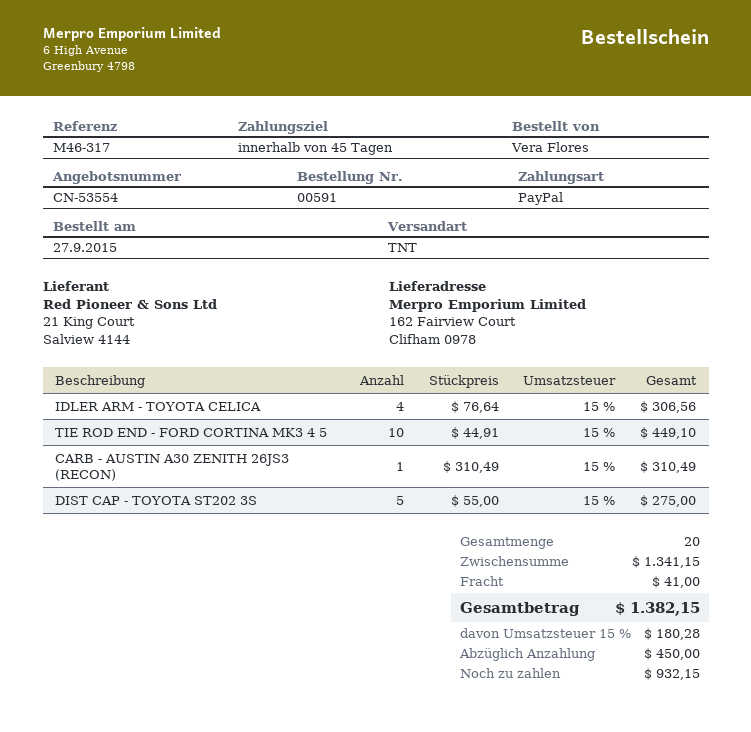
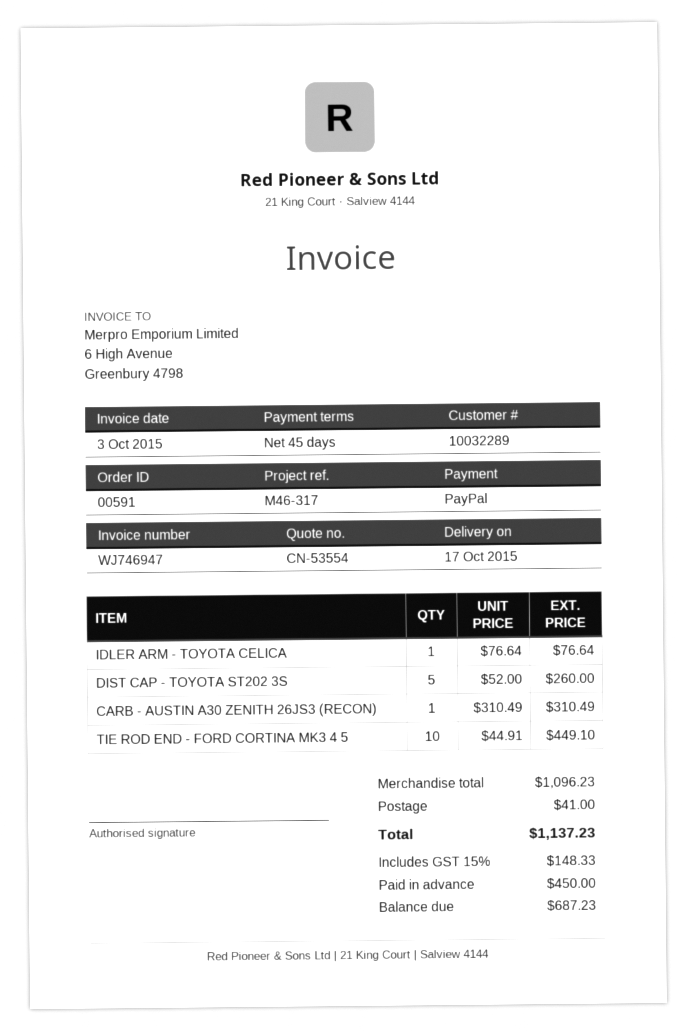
IDLER ARM - TOYOTA CELICA: 4 x 76.64 = 306.56 -> 1 x 76.64 = 76.64
DIST CAP - TOYOTA ST202 3S: 5 x 55.00 = 275.00 -> 5 x 52.00 = 260.00
subtotal: 1341.15 -> 1096.23
tax: 15% = 180.28 -> 15% = 148.33
total: 1382.15 -> 1137.23
balance: 932.15 -> 687.23

